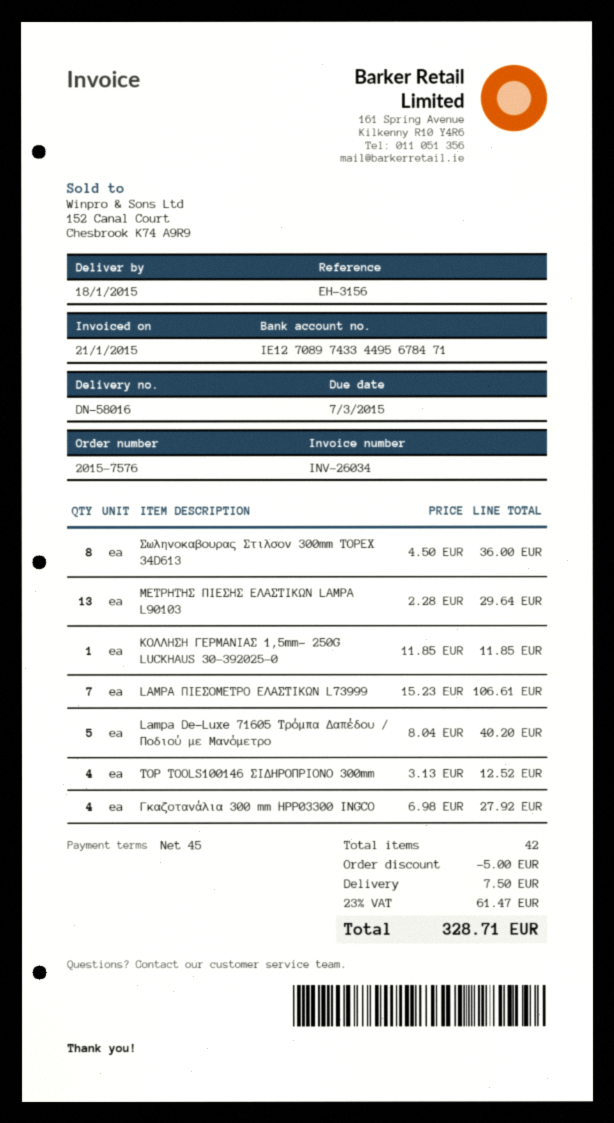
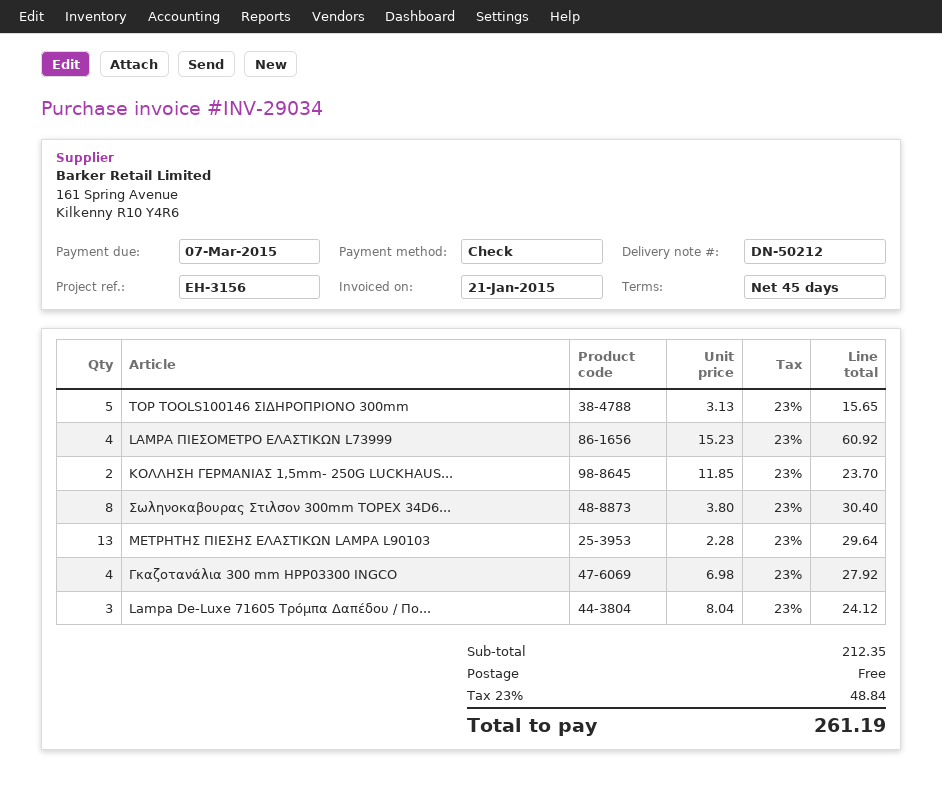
delivery note number: DN-58016 -> DN-50212
invoice number: INV-26034 -> INV-29034
Σωληνοκαβουρας Στιλσον 300mm TOPEX 34D613: 8 x 4.50 = 36.00 -> 8 x 3.80 = 30.40
ΚΟΛΛΗΣΗ ΓΕΡΜΑΝΙΑΣ 1,5mm- 250G LUCKHAUS 30-392025-0: 1 x 11.85 = 11.85 -> 2 x 11.85 = 23.70
LAMPA ΠΙΕΣΟΜΕΤΡΟ ΕΛΑΣΤΙΚΩΝ L73999: 7 x 15.23 = 106.61 -> 4 x 15.23 = 60.92
Lampa De-Luxe 71605 Τρόμπα Δαπέδου / Ποδιού με Μανόμετρο: 5 x 8.04 = 40.20 -> 3 x 8.04 = 24.12
TOP TOOLS100146 ΣΙΔΗΡΟΠΡΙΟΝΟ 300mm: 4 x 3.13 = 12.52 -> 5 x 3.13 = 15.65
discount: 5.00 -> none
shipping: 7.50 -> 0.00
tax: 23% = 61.47 -> 23% = 48.84
total: 328.71 -> 261.19

